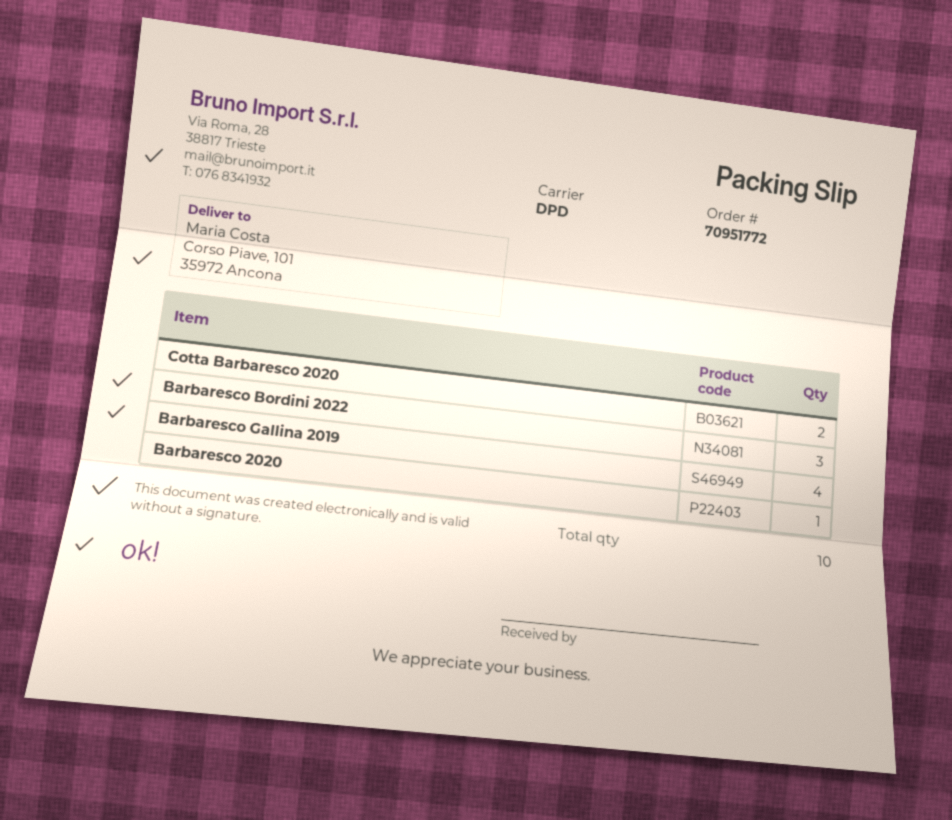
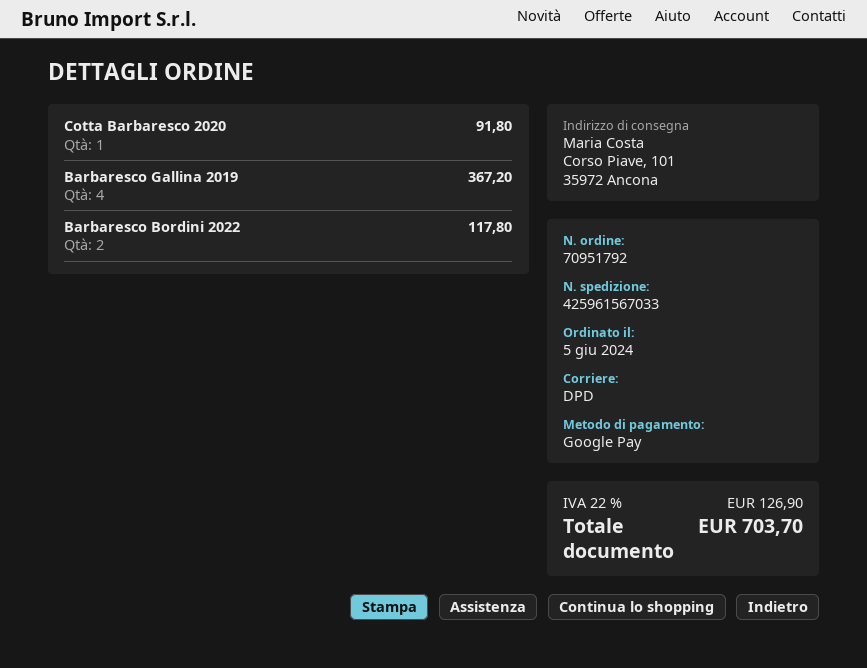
order number: 70951772 -> 70951792
Cotta Barbaresco 2020: 2 -> 1
Barbaresco Bordini 2022: 3 -> 2
Barbaresco 2020: 1 -> none

